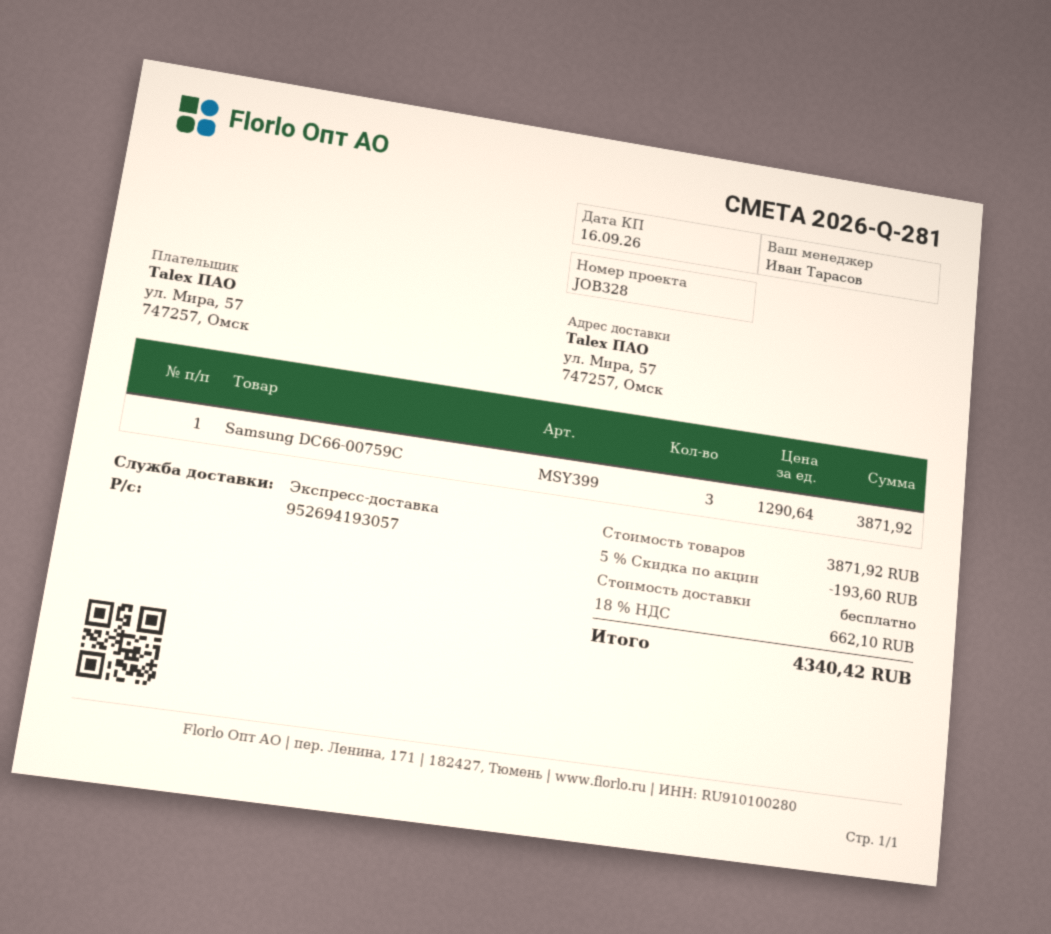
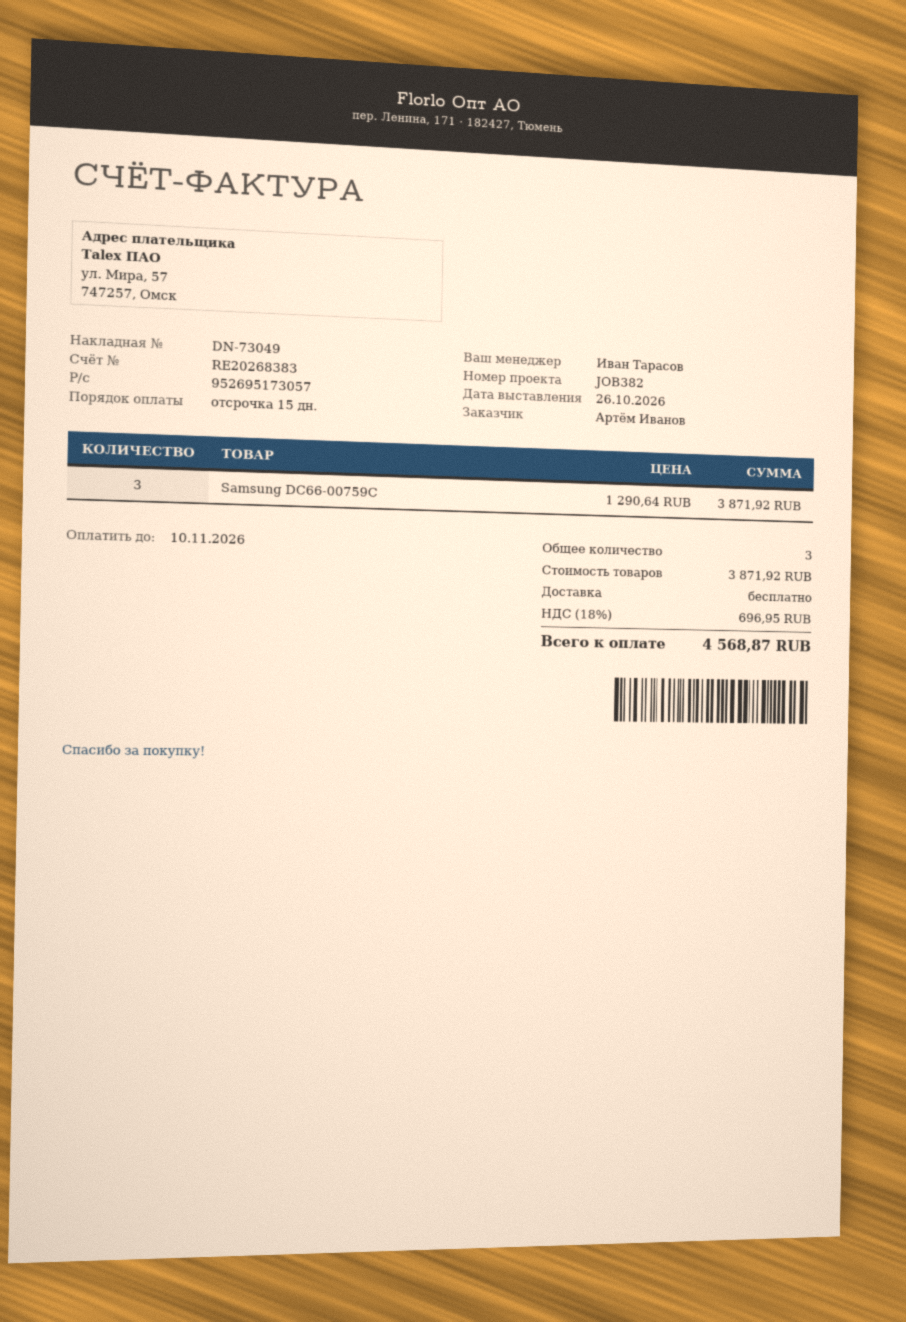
reference: JOB328 -> JOB382
bank account: 952694193057 -> 952695173057
discount: 5% = 193.60 -> none
tax: 18% = 662.10 -> 18% = 696.95
total: 4340.42 -> 4568.87

